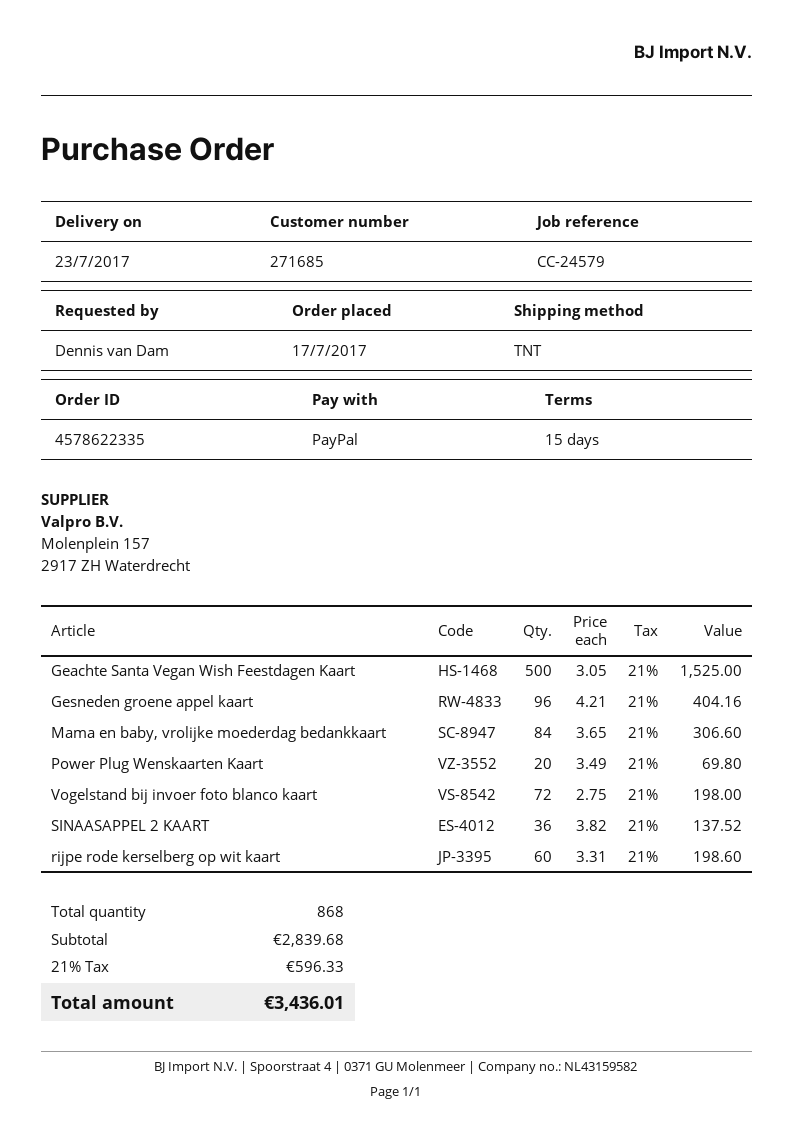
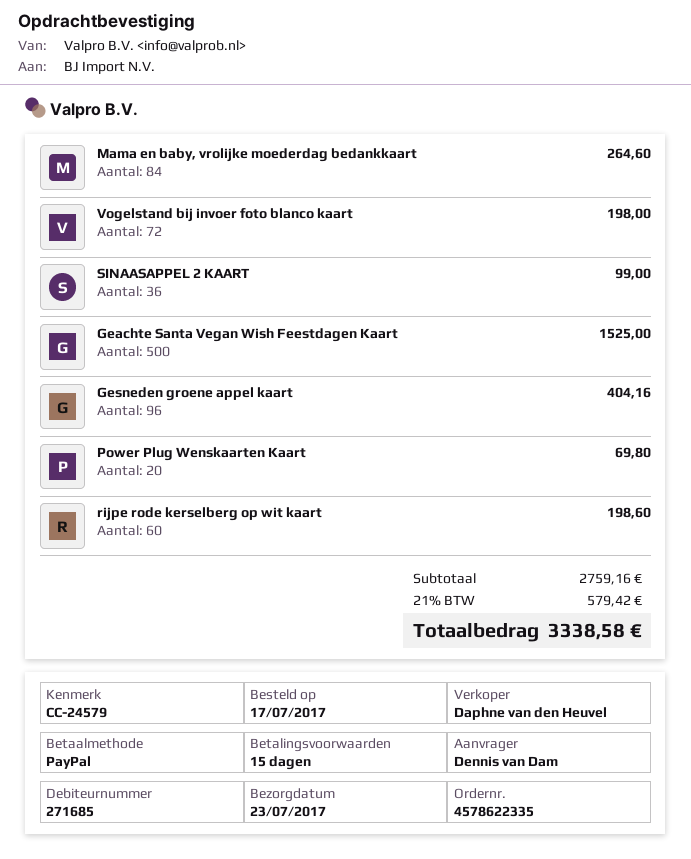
Mama en baby, vrolijke moederdag bedankkaart: 84 for 306.60 -> 84 for 264.60
SINAASAPPEL 2 KAART: 36 for 137.52 -> 36 for 99.00
subtotal: 2839.68 -> 2759.16
tax: 21% = 596.33 -> 21% = 579.42
total: 3436.01 -> 3338.58

